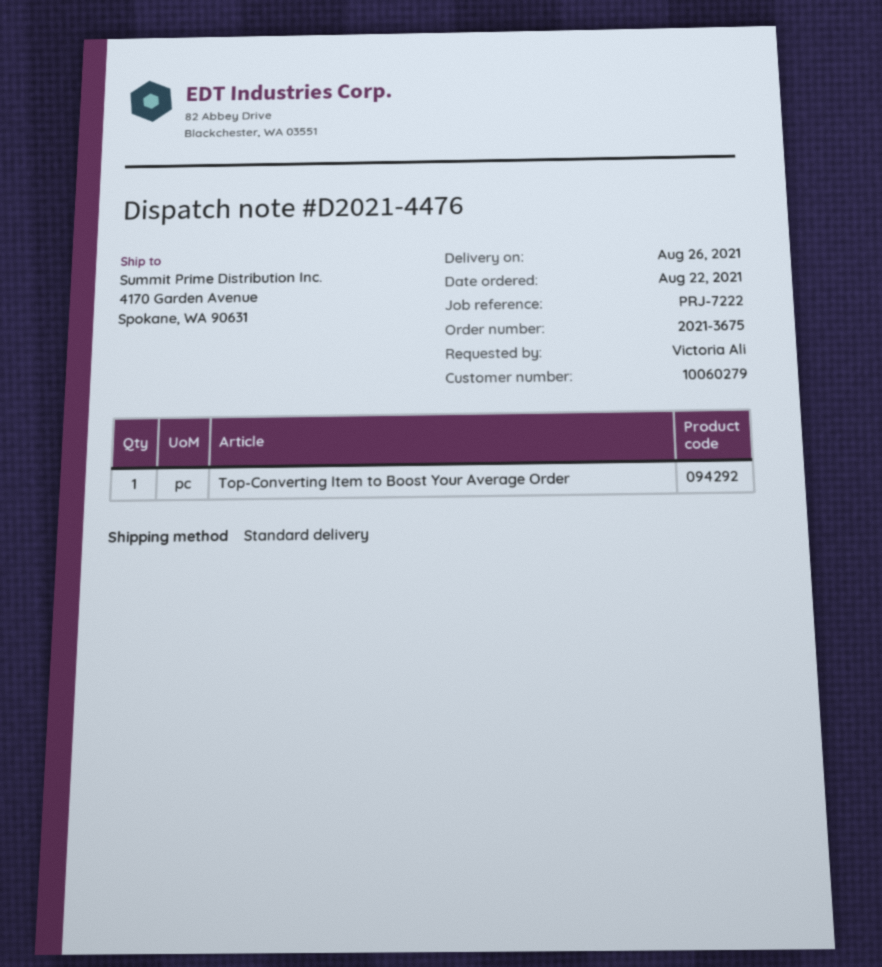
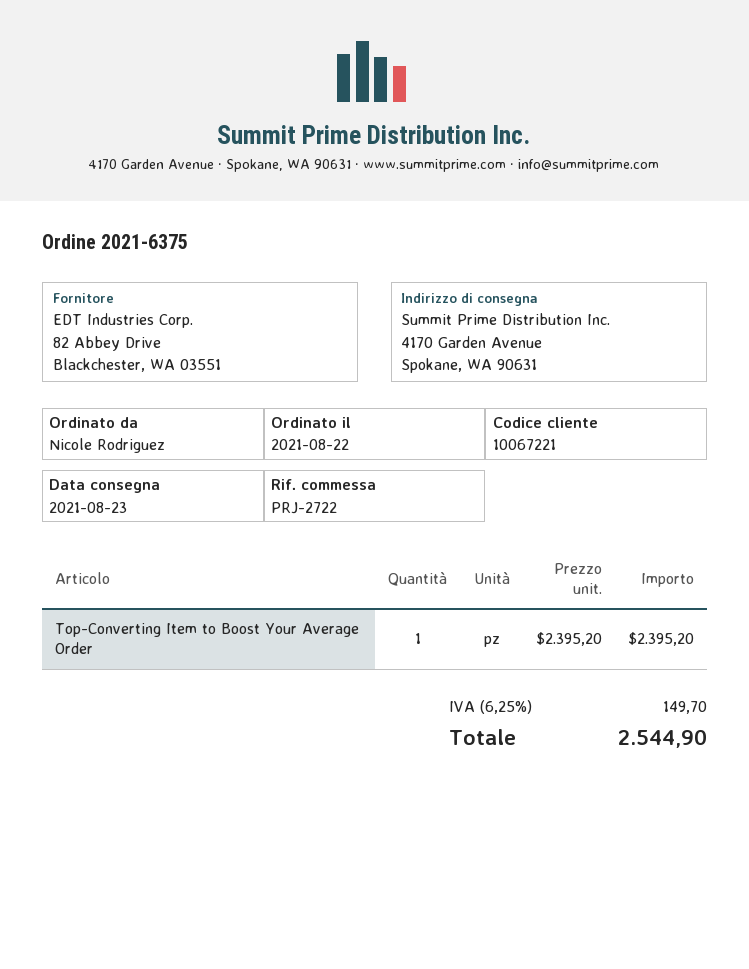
order number: 2021-3675 -> 2021-6375
delivery date: 2021-08-26 -> 2021-08-23
customer number: 10060279 -> 10067221
reference: PRJ-7222 -> PRJ-2722
ordered by: Victoria Ali -> Nicole Rodriguez

